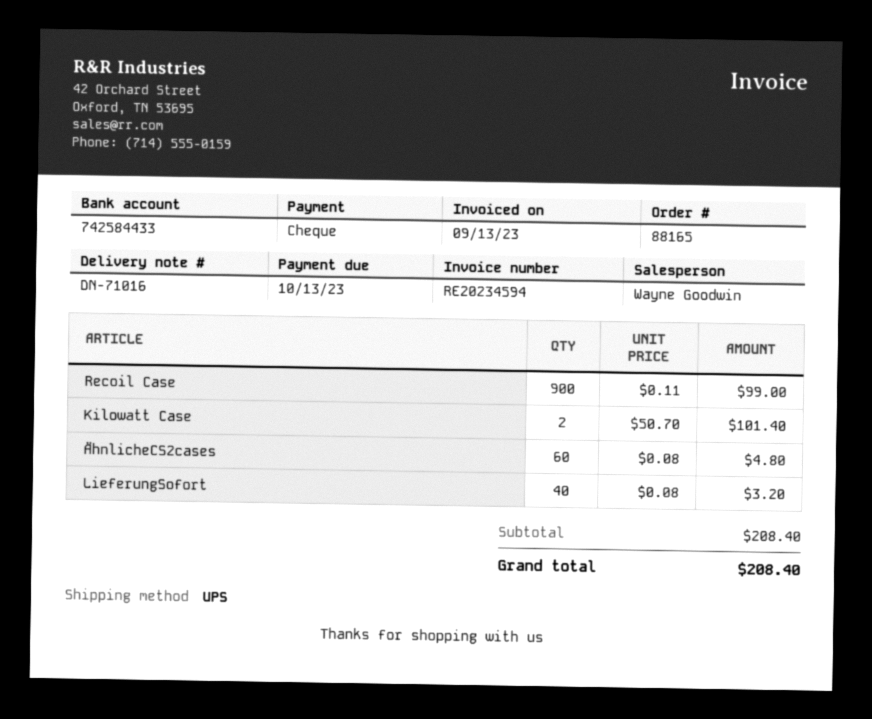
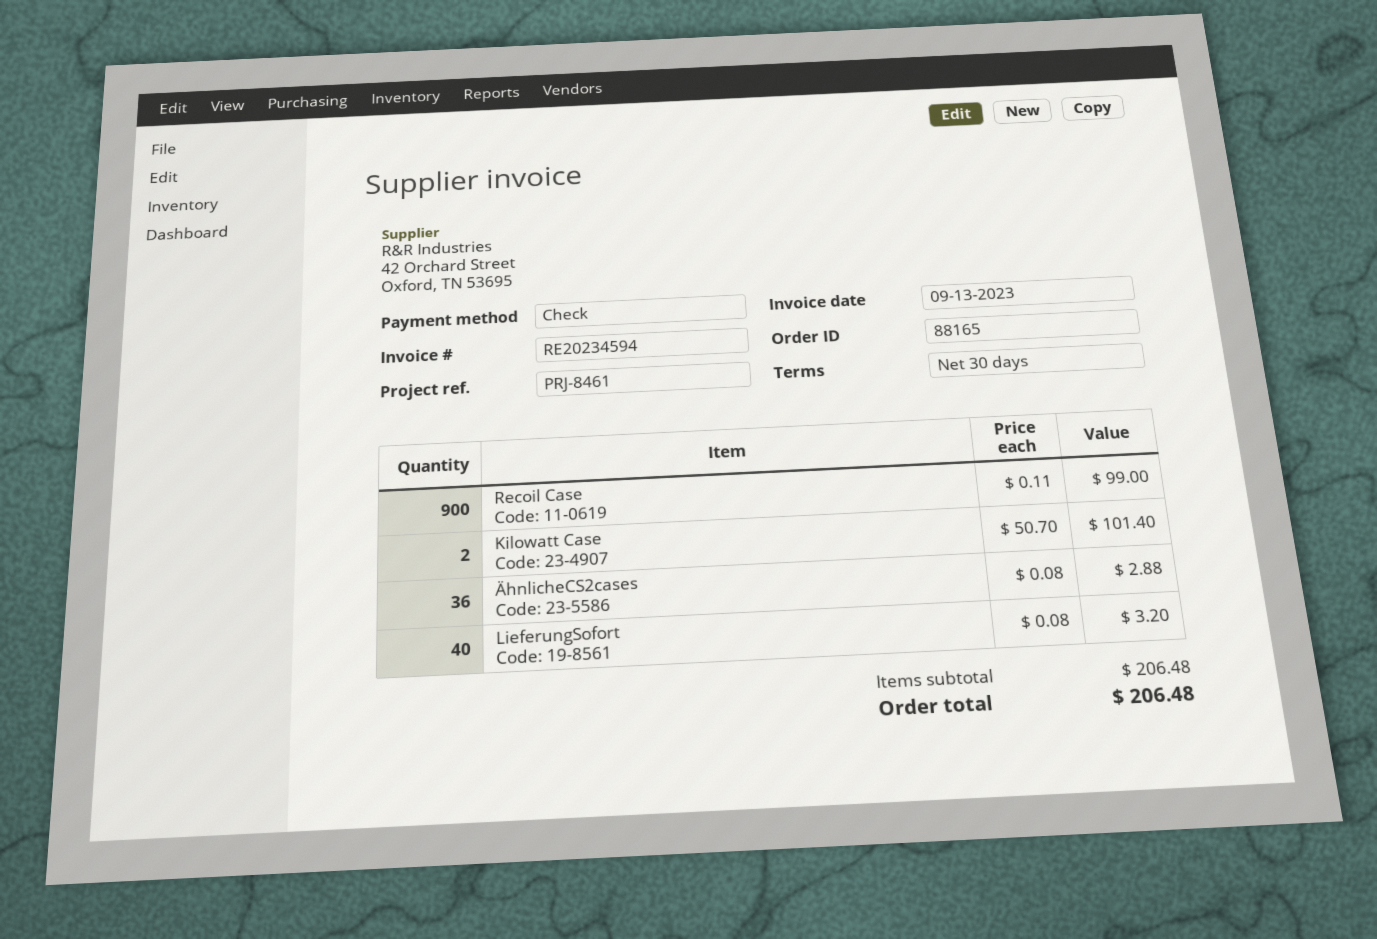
ÄhnlicheCS2cases: 60 x 0.08 = 4.80 -> 36 x 0.08 = 2.88
subtotal: 208.40 -> 206.48
total: 208.40 -> 206.48

